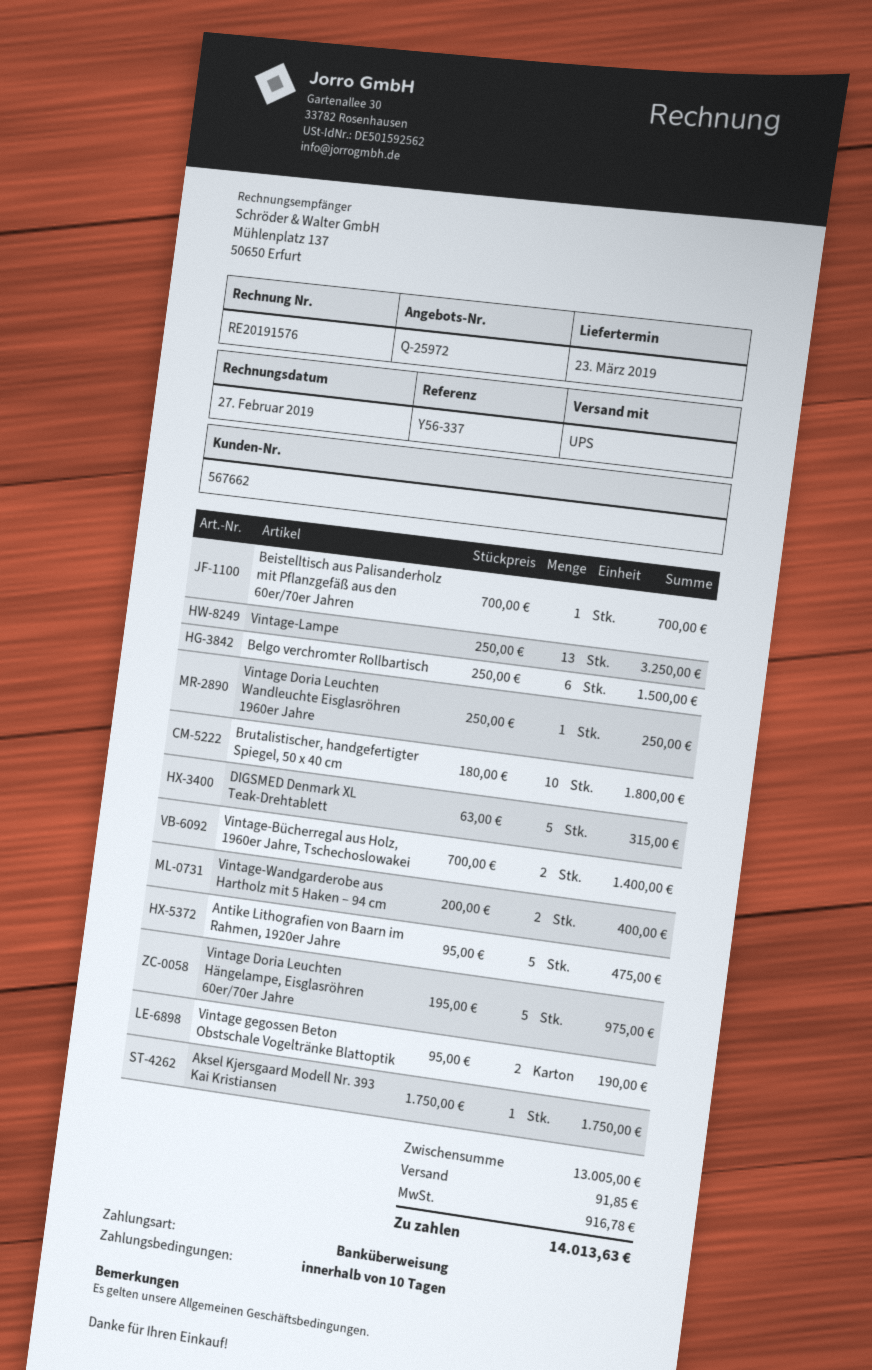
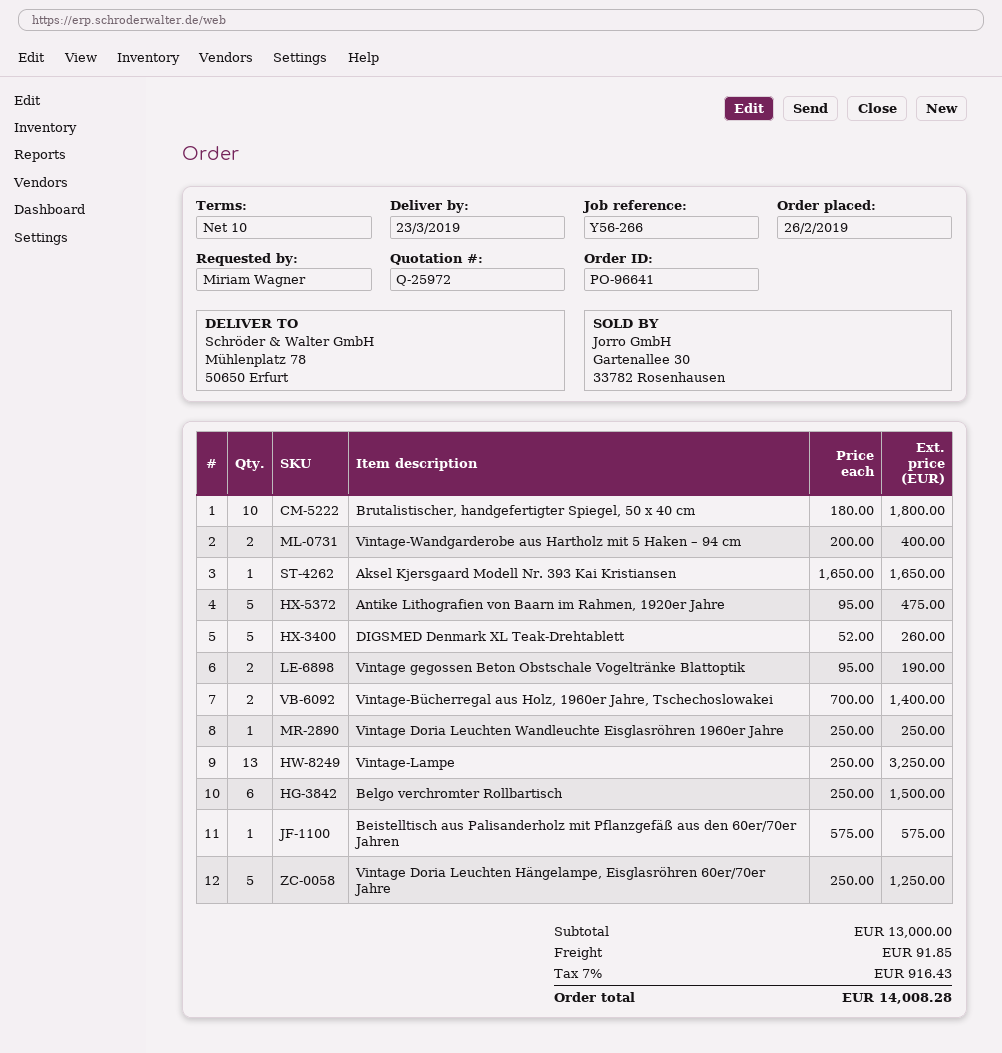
reference: Y56-337 -> Y56-266
Beistelltisch aus Palisanderholz mit Pflanzgefäß aus den 60er/70er Jahren: 1 x 700.00 = 700.00 -> 1 x 575.00 = 575.00
DIGSMED Denmark XL Teak-Drehtablett: 5 x 63.00 = 315.00 -> 5 x 52.00 = 260.00
Vintage Doria Leuchten Hängelampe, Eisglasröhren 60er/70er Jahre: 5 x 195.00 = 975.00 -> 5 x 250.00 = 1250.00
Aksel Kjersgaard Modell Nr. 393 Kai Kristiansen: 1 x 1750.00 = 1750.00 -> 1 x 1650.00 = 1650.00
subtotal: 13005.00 -> 13000.00
tax: 916.78 -> 916.43
total: 14013.63 -> 14008.28

